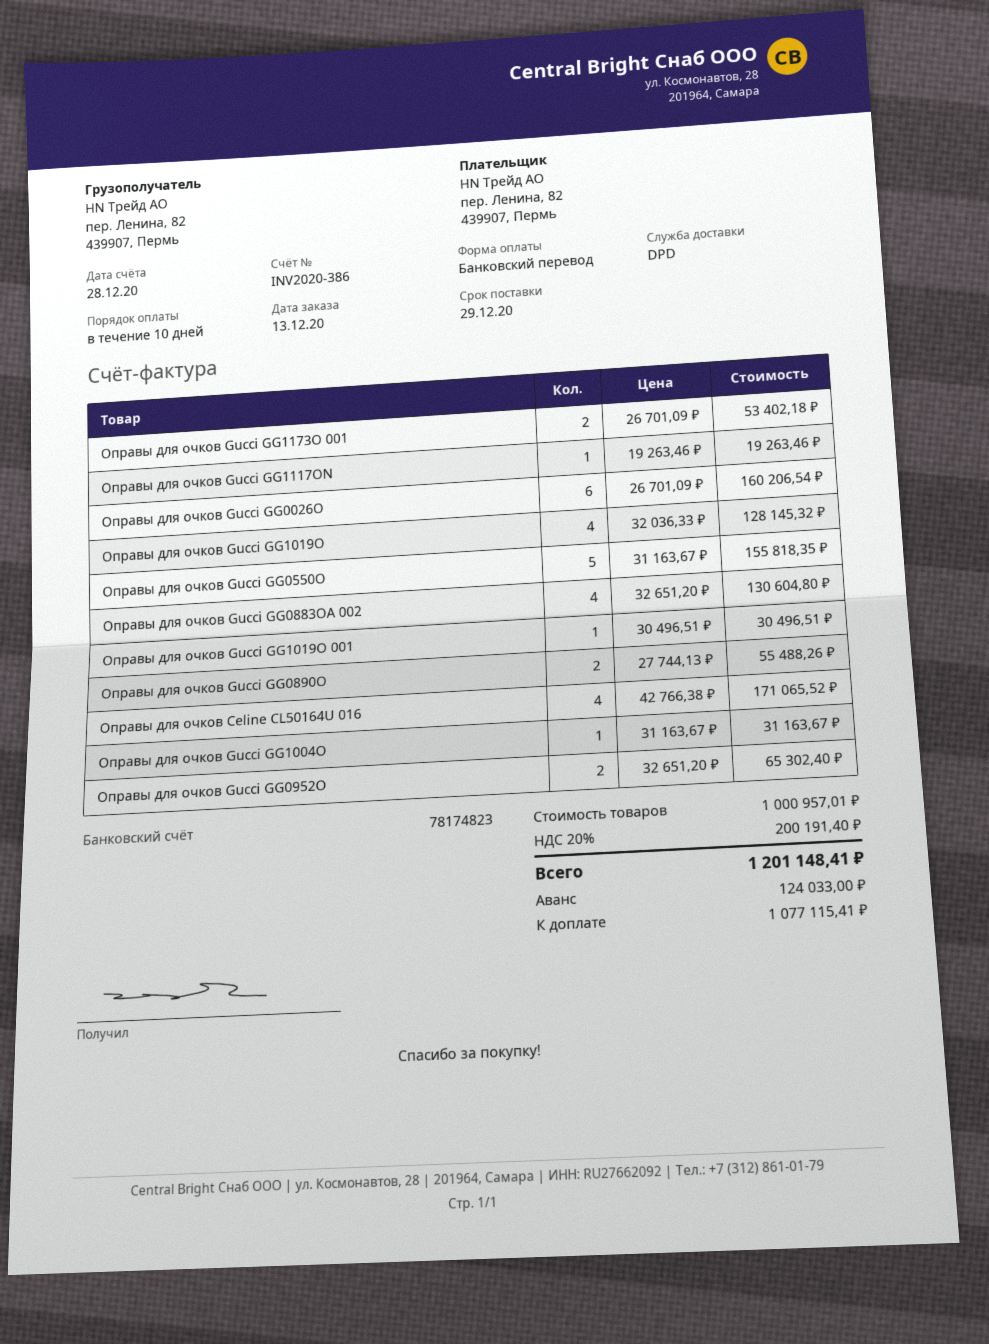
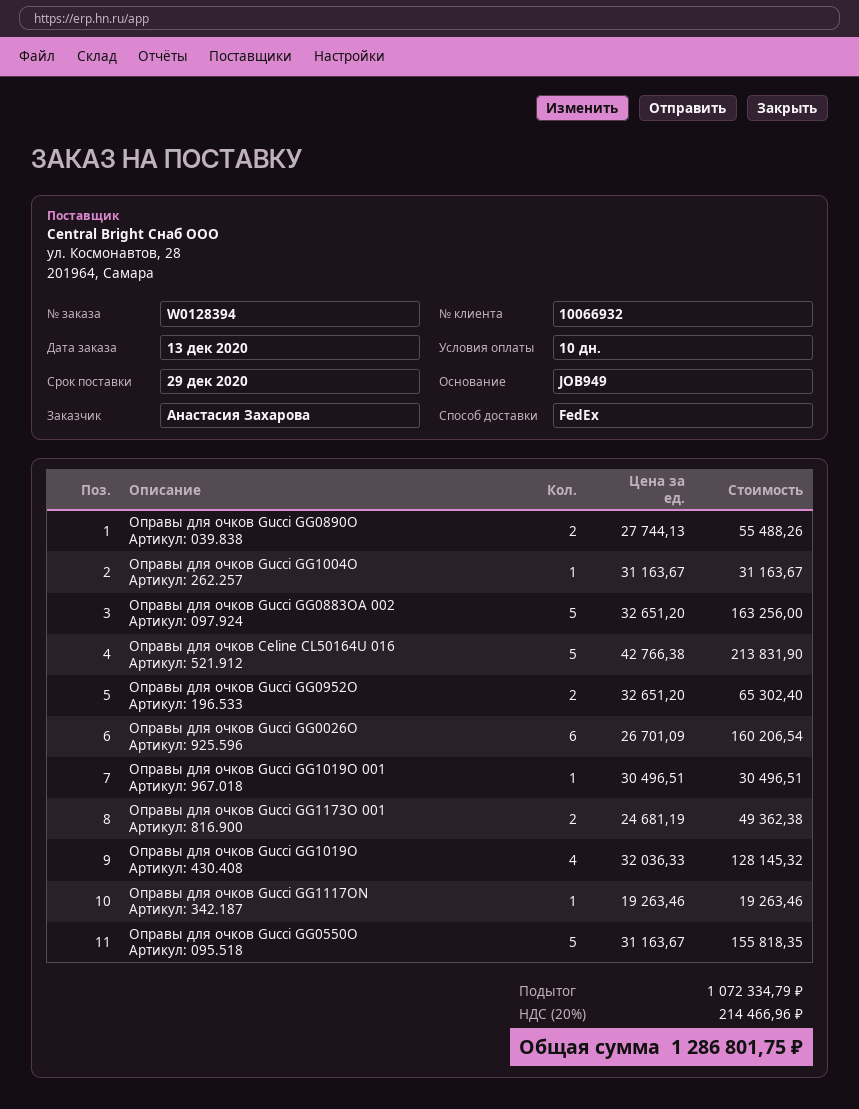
shipping method: DPD -> FedEx
Оправы для очков Gucci GG1173O 001: 2 x 26701.09 = 53402.18 -> 2 x 24681.19 = 49362.38
Оправы для очков Gucci GG0883OA 002: 4 x 32651.20 = 130604.80 -> 5 x 32651.20 = 163256.00
Оправы для очков Celine CL50164U 016: 4 x 42766.38 = 171065.52 -> 5 x 42766.38 = 213831.90
subtotal: 1000957.01 -> 1072334.79
tax: 20% = 200191.40 -> 20% = 214466.96
total: 1201148.41 -> 1286801.75

